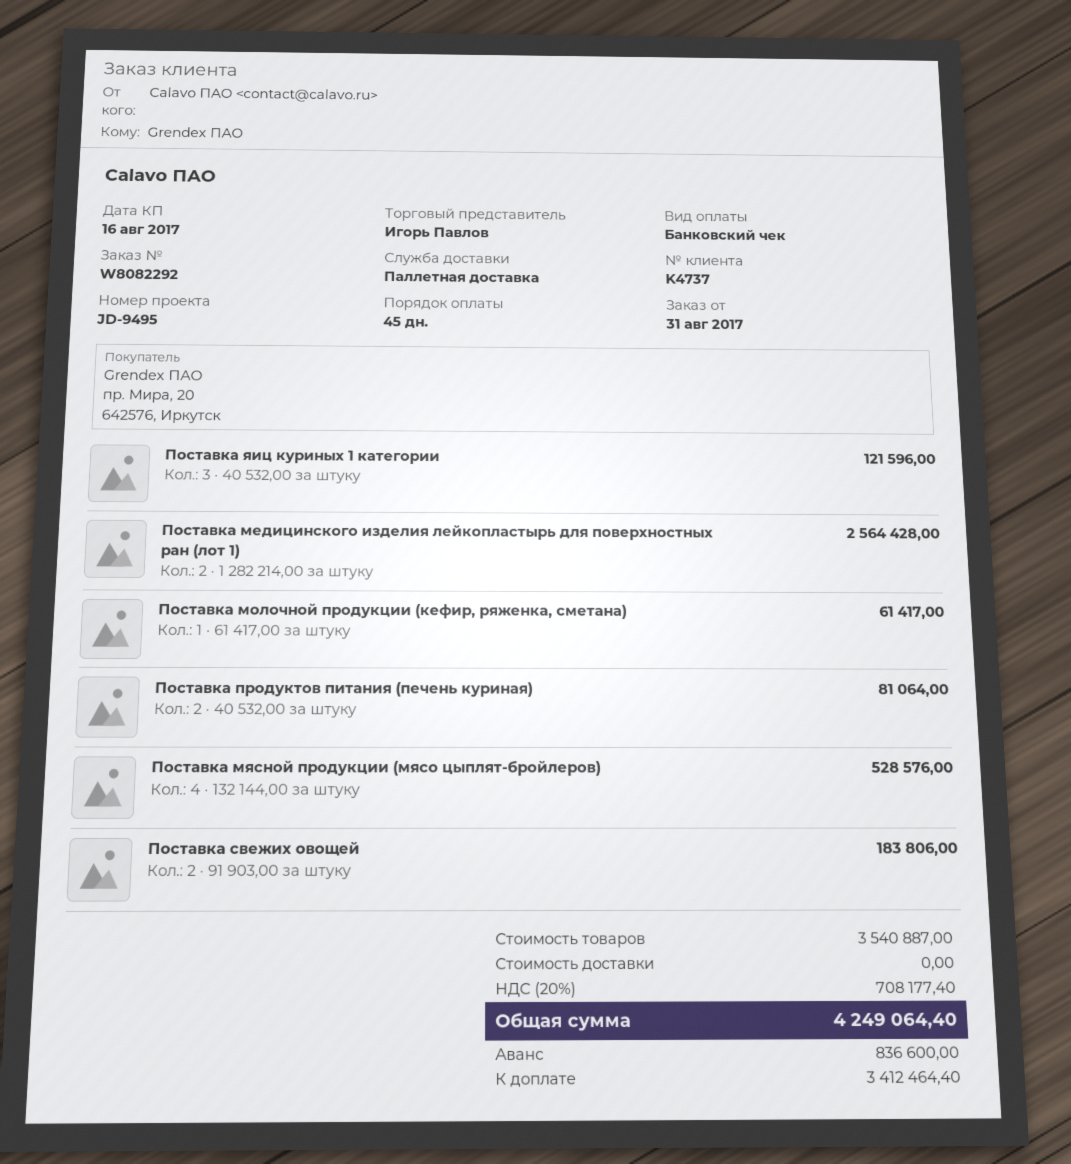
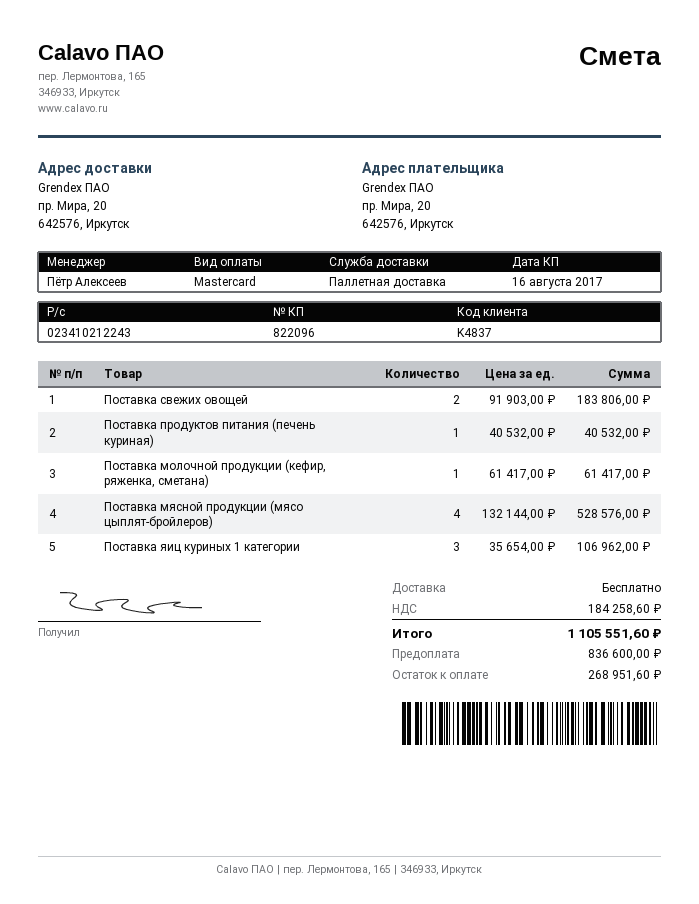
customer number: K4737 -> K4837
sales rep: Игорь Павлов -> Пётр Алексеев
payment method: cheque -> Mastercard
Поставка яиц куриных 1 категории: 3 x 40532.00 = 121596.00 -> 3 x 35654.00 = 106962.00
Поставка медицинского изделия лейкопластырь для поверхностных ран (лот 1): 2 x 1282214.00 = 2564428.00 -> none
Поставка продуктов питания (печень куриная): 2 x 40532.00 = 81064.00 -> 1 x 40532.00 = 40532.00
tax: 708177.40 -> 184258.60
total: 4249064.40 -> 1105551.60
balance: 3412464.40 -> 268951.60

